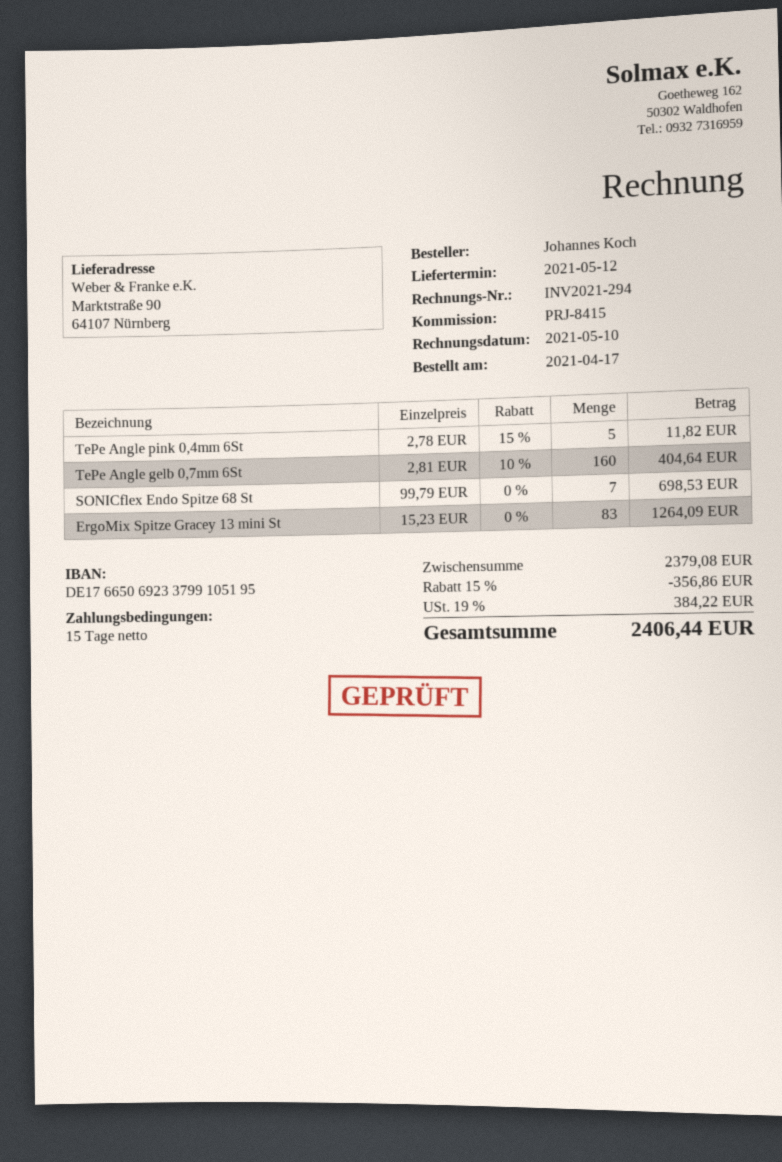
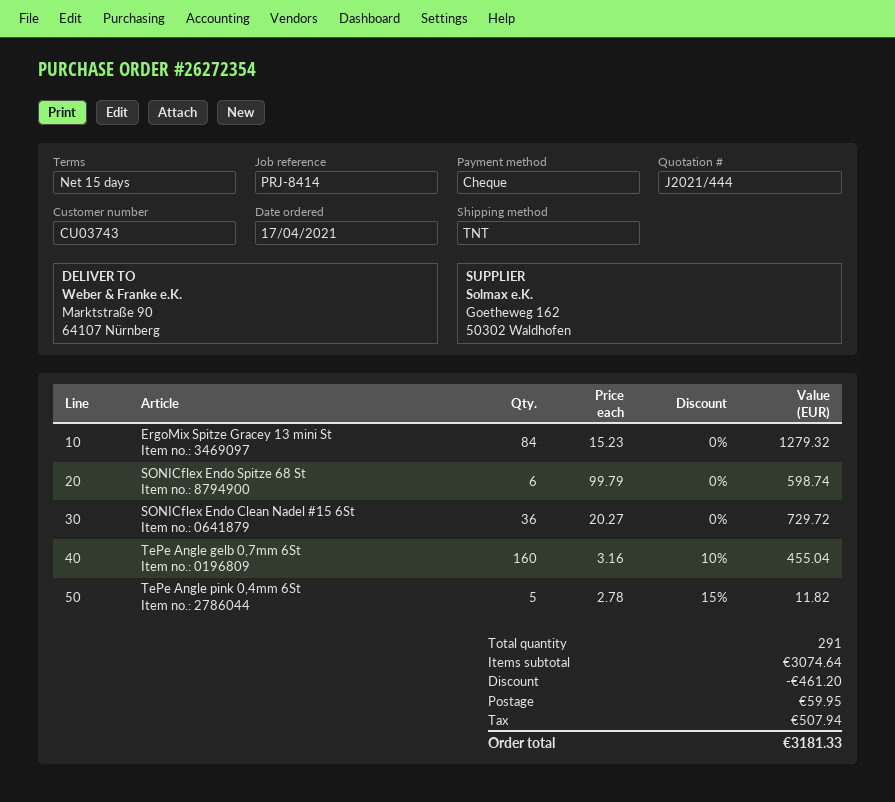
reference: PRJ-8415 -> PRJ-8414
TePe Angle gelb 0,7mm 6St: 160 x 2.81 - 10% = 404.64 -> 160 x 3.16 - 10% = 455.04
SONICflex Endo Spitze 68 St: 7 x 99.79 = 698.53 -> 6 x 99.79 = 598.74
ErgoMix Spitze Gracey 13 mini St: 83 x 15.23 = 1264.09 -> 84 x 15.23 = 1279.32
SONICflex Endo Clean Nadel #15 6St: none -> 36 x 20.27 = 729.72
subtotal: 2379.08 -> 3074.64
discount: 356.86 -> 461.20
shipping: none -> 59.95
tax: 384.22 -> 507.94
total: 2406.44 -> 3181.33

